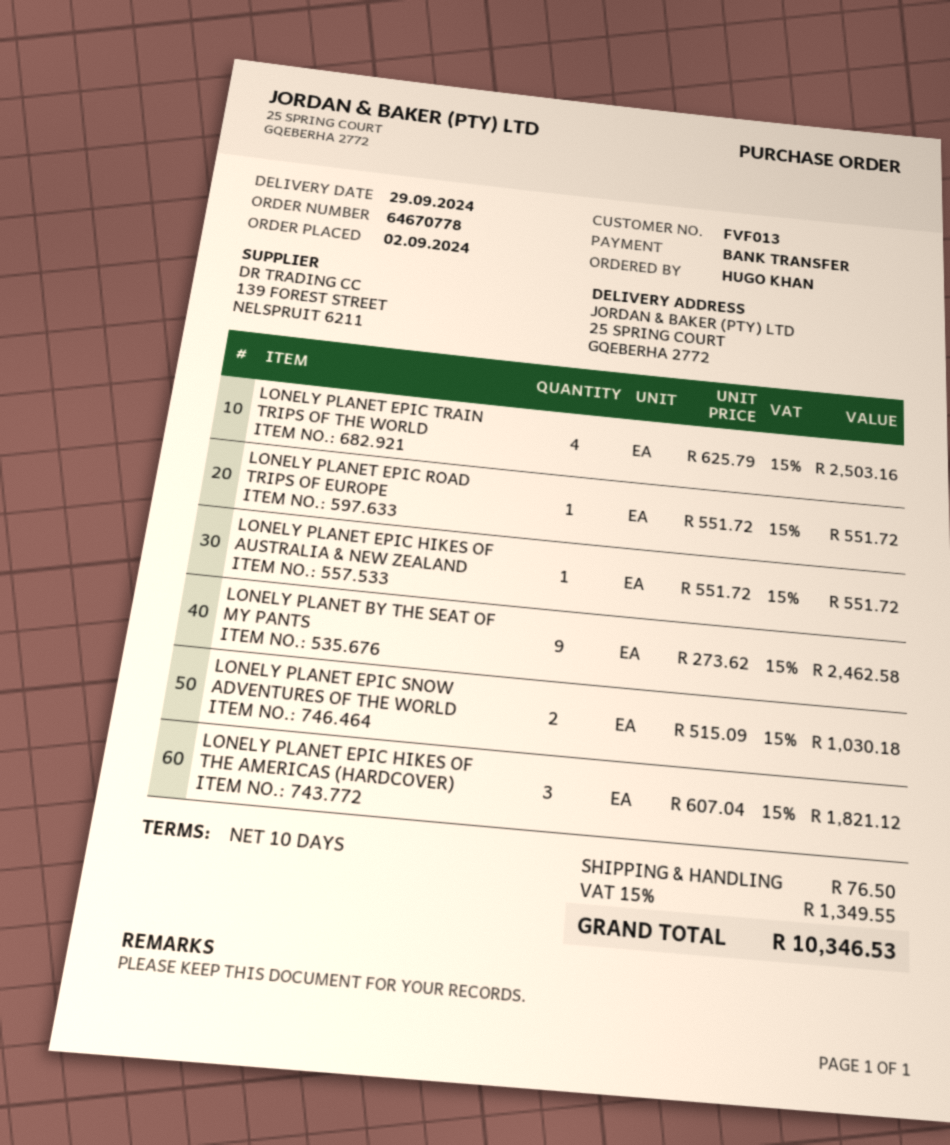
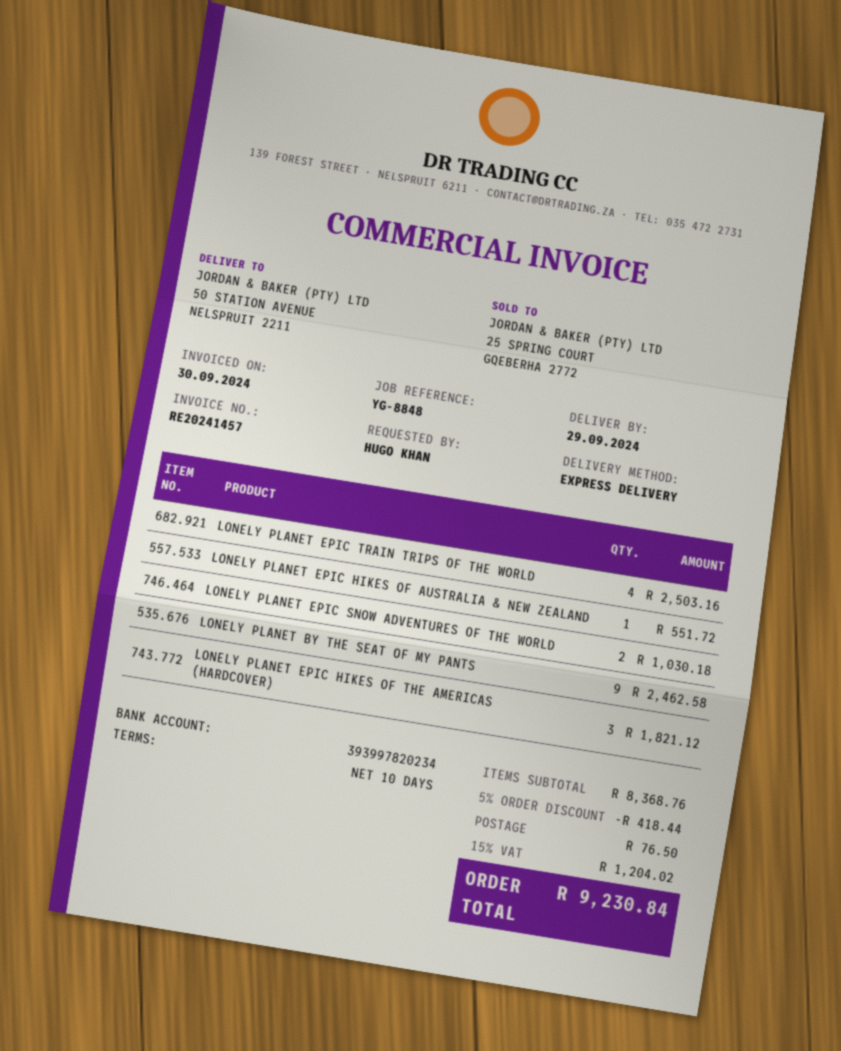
ship to: 25 SPRING COURT, GQEBERHA 2772 -> 50 STATION AVENUE, NELSPRUIT 2211
LONELY PLANET EPIC ROAD TRIPS OF EUROPE: 1 for 551.72 -> none
discount: none -> 5% = 418.44
tax: 15% = 1349.55 -> 15% = 1204.02
total: 10346.53 -> 9230.84

